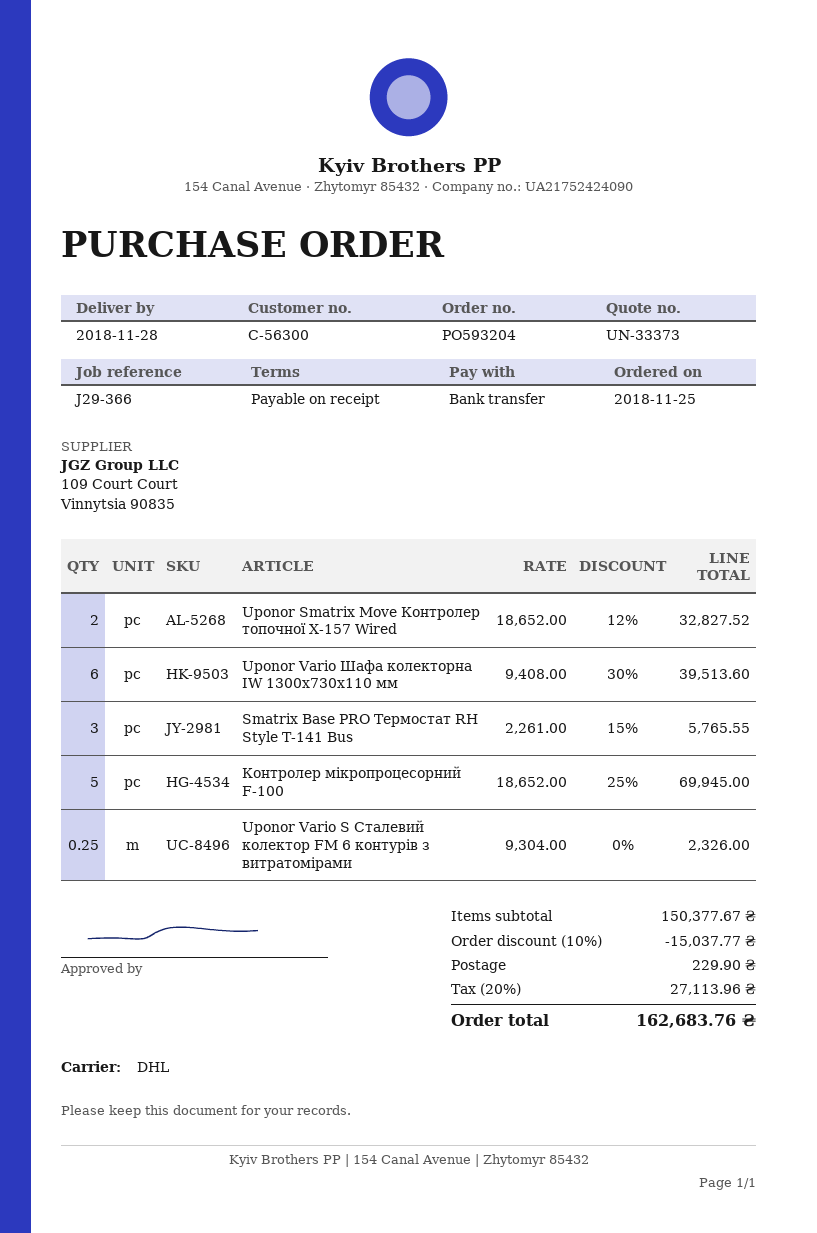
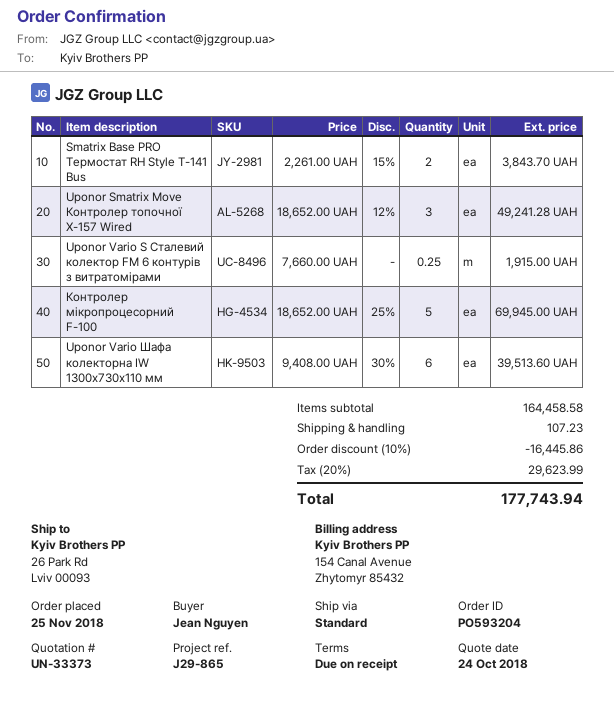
reference: J29-366 -> J29-865
shipping method: DHL -> standard
Uponor Smatrix Move Контролер топочної X-157 Wired: 2 x 18652.00 - 12% = 32827.52 -> 3 x 18652.00 - 12% = 49241.28
Smatrix Base PRO Термостат RH Style T-141 Bus: 3 x 2261.00 - 15% = 5765.55 -> 2 x 2261.00 - 15% = 3843.70
Uponor Vario S Сталевий колектор FM 6 контурів з витратомірами: 0.25 x 9304.00 = 2326.00 -> 0.25 x 7660.00 = 1915.00
subtotal: 150377.67 -> 164458.58
discount: 10% = 15037.77 -> 10% = 16445.86
shipping: 229.90 -> 107.23
tax: 20% = 27113.96 -> 20% = 29623.99
total: 162683.76 -> 177743.94

